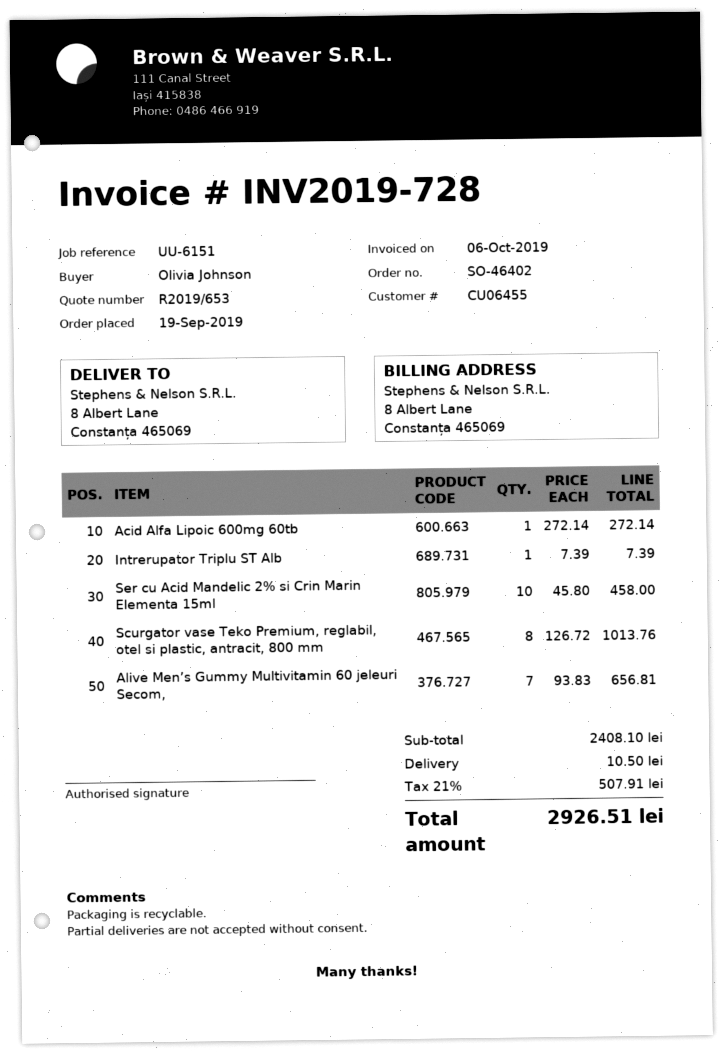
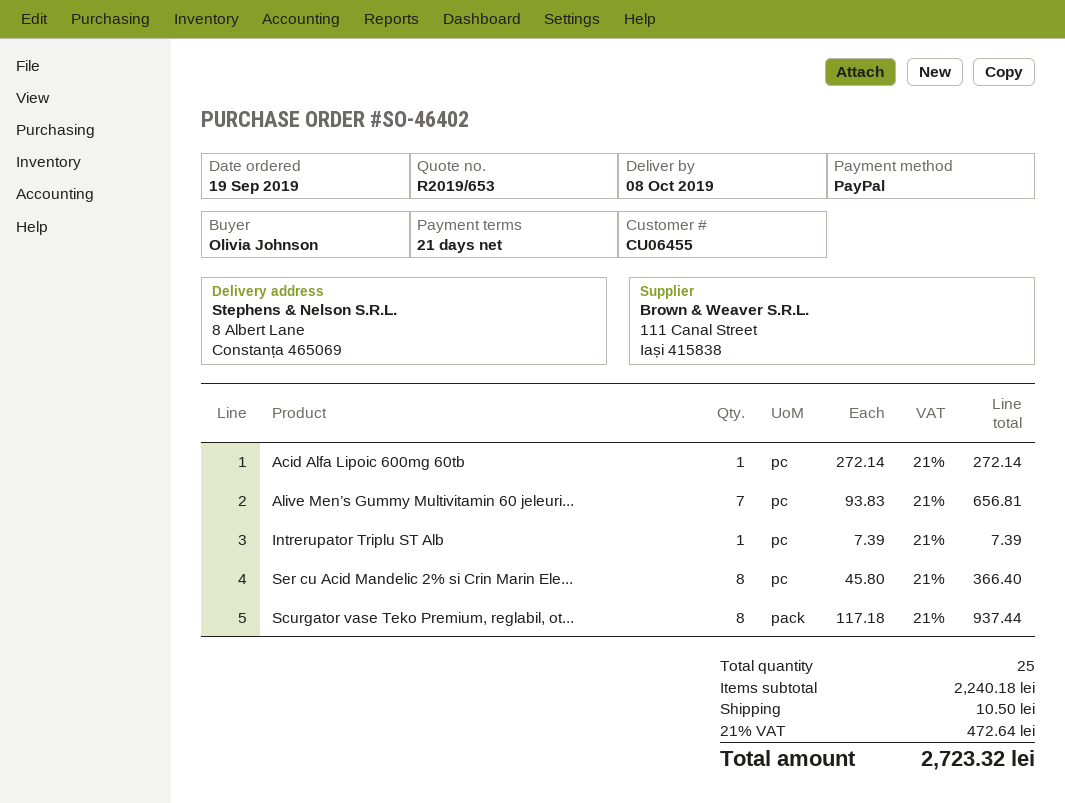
Ser cu Acid Mandelic 2% si Crin Marin Elementa 15ml: 10 x 45.80 = 458.00 -> 8 x 45.80 = 366.40
Scurgator vase Teko Premium, reglabil, otel si plastic, antracit, 800 mm: 8 x 126.72 = 1013.76 -> 8 x 117.18 = 937.44
subtotal: 2408.10 -> 2240.18
tax: 21% = 507.91 -> 21% = 472.64
total: 2926.51 -> 2723.32

